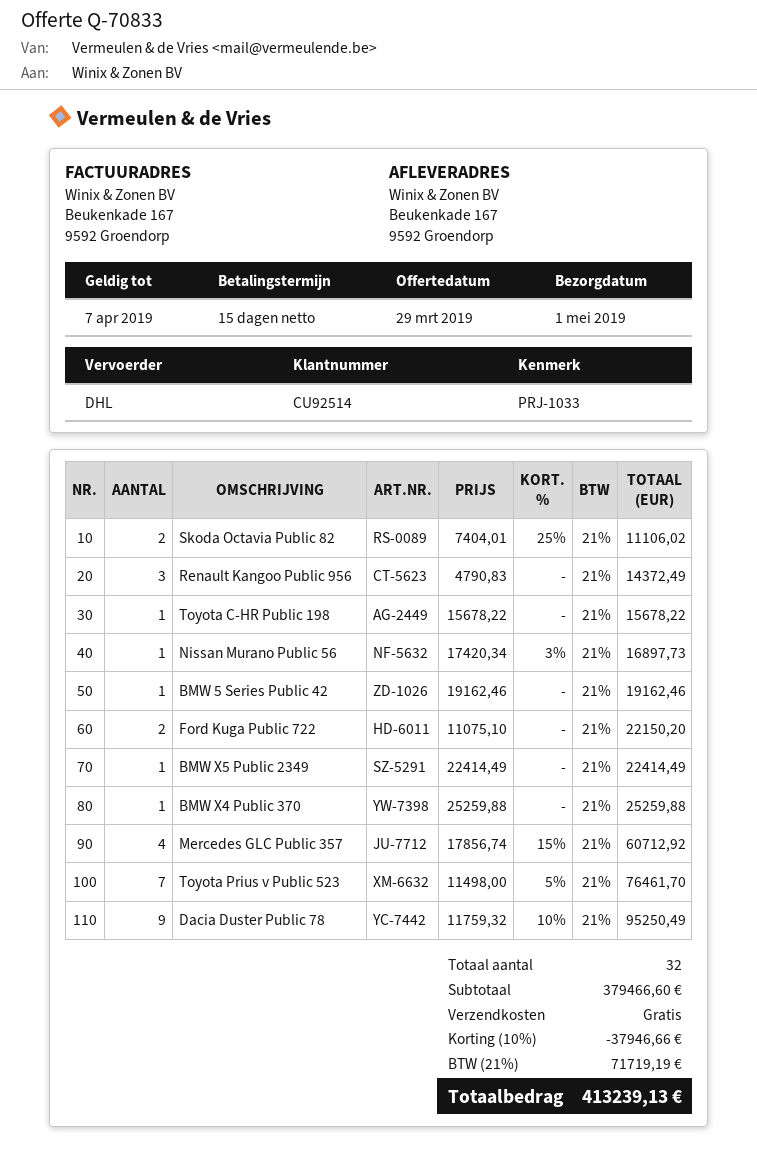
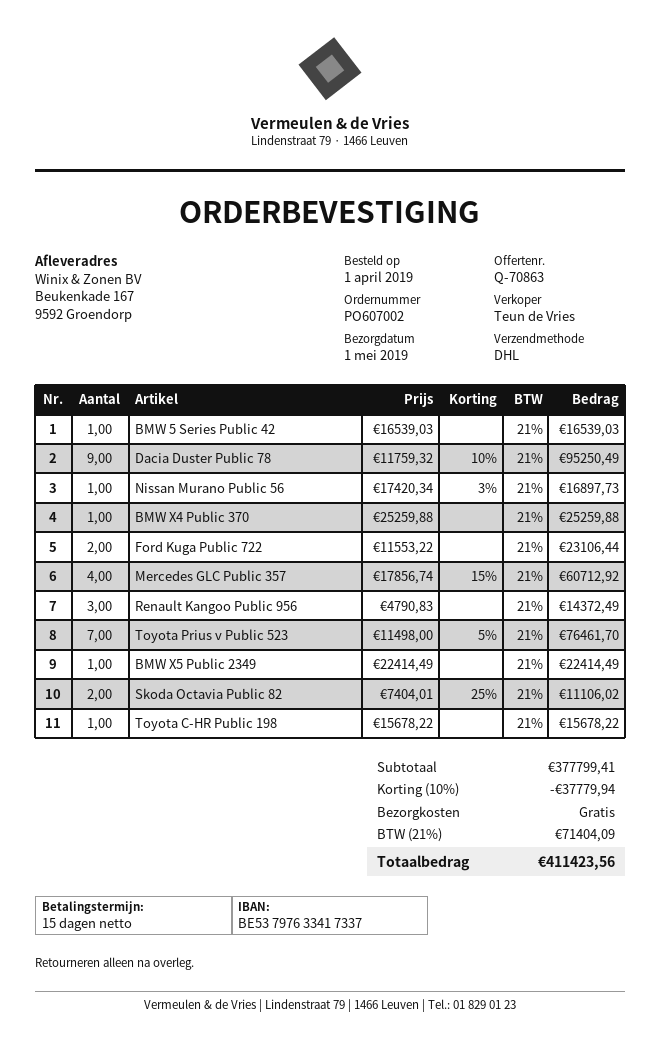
quote number: Q-70833 -> Q-70863
BMW 5 Series Public 42: 1 x 19162.46 = 19162.46 -> 1 x 16539.03 = 16539.03
Ford Kuga Public 722: 2 x 11075.10 = 22150.20 -> 2 x 11553.22 = 23106.44
subtotal: 379466.60 -> 377799.41
discount: 10% = 37946.66 -> 10% = 37779.94
tax: 21% = 71719.19 -> 21% = 71404.09
total: 413239.13 -> 411423.56

